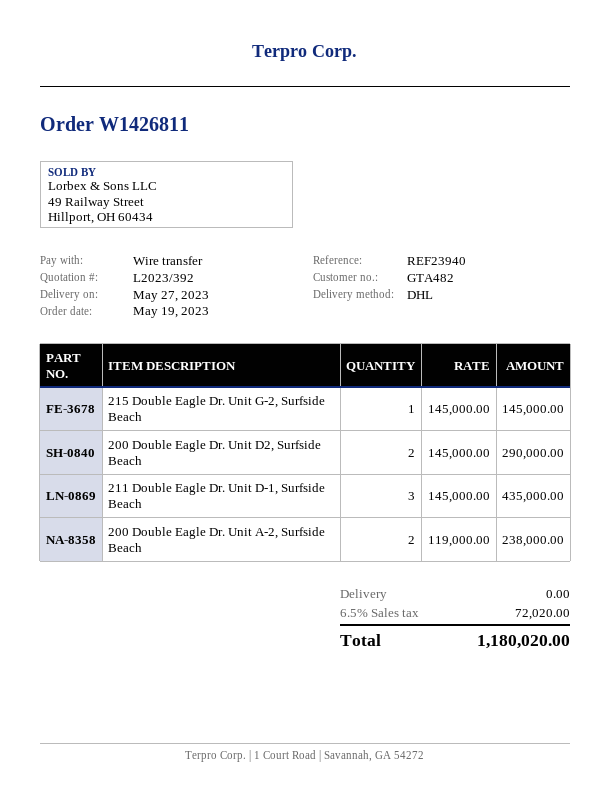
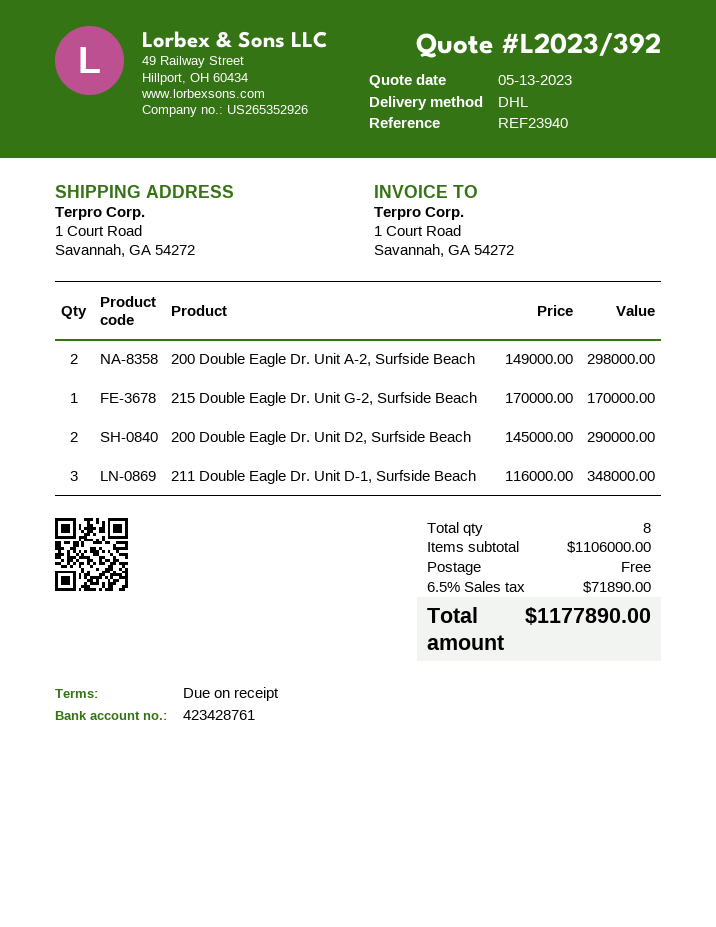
215 Double Eagle Dr. Unit G-2, Surfside Beach: 1 x 145000.00 = 145000.00 -> 1 x 170000.00 = 170000.00
211 Double Eagle Dr. Unit D-1, Surfside Beach: 3 x 145000.00 = 435000.00 -> 3 x 116000.00 = 348000.00
200 Double Eagle Dr. Unit A-2, Surfside Beach: 2 x 119000.00 = 238000.00 -> 2 x 149000.00 = 298000.00
tax: 6.5% = 72020.00 -> 6.5% = 71890.00
total: 1180020.00 -> 1177890.00

